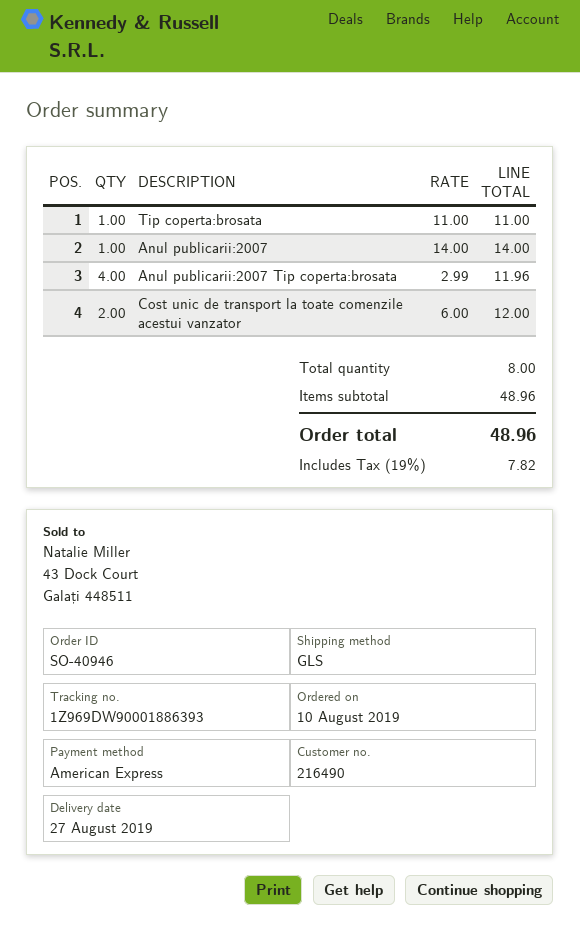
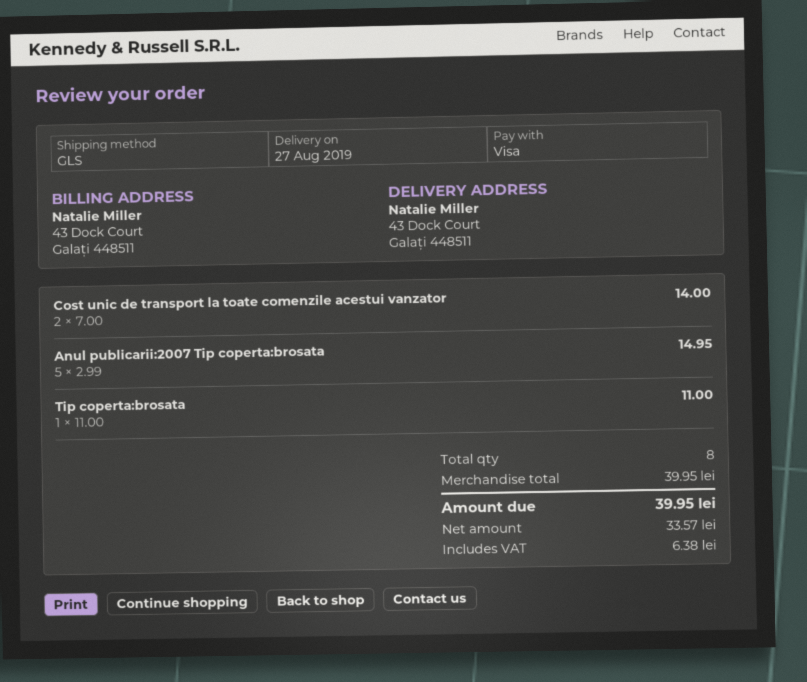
payment method: American Express -> Visa
Anul publicarii:2007: 1 x 14.00 = 14.00 -> none
Anul publicarii:2007 Tip coperta:brosata: 4 x 2.99 = 11.96 -> 5 x 2.99 = 14.95
Cost unic de transport la toate comenzile acestui vanzator: 2 x 6.00 = 12.00 -> 2 x 7.00 = 14.00
subtotal: 48.96 -> 39.95
tax: 7.82 -> 6.38
total: 48.96 -> 39.95

